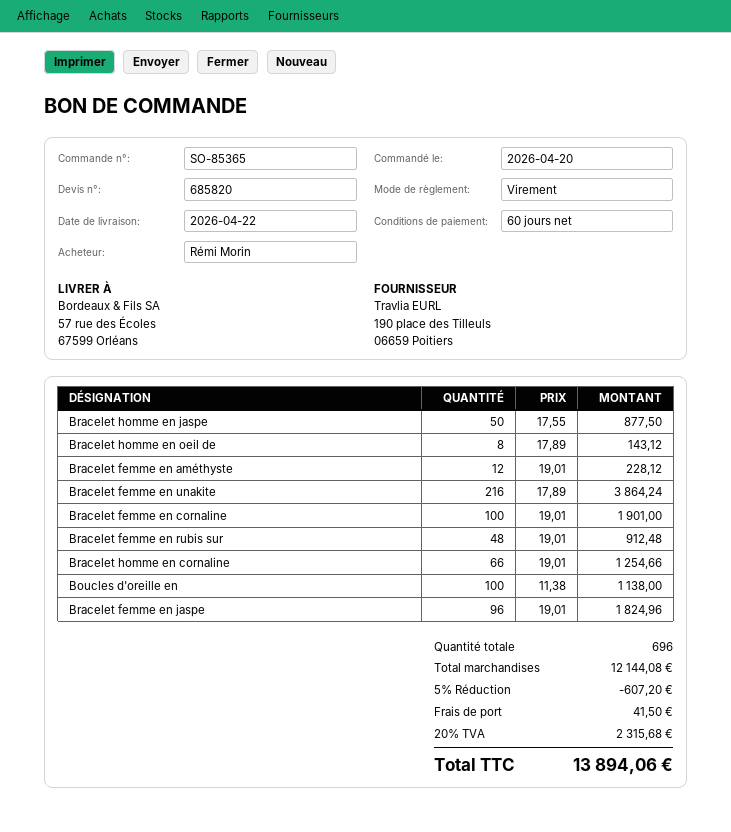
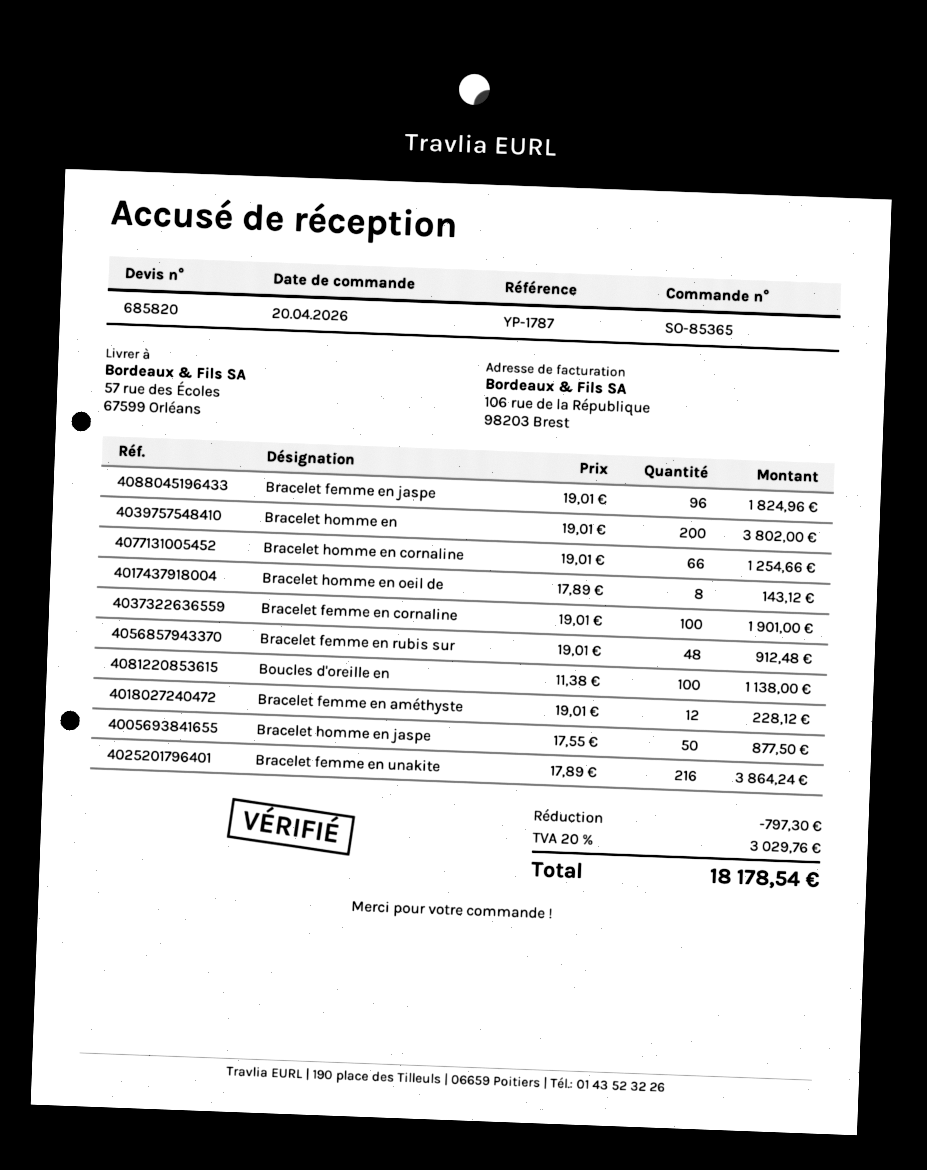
Bracelet homme en: none -> 200 x 19.01 = 3802.00
discount: 607.20 -> 797.30
shipping: 41.50 -> none
tax: 20% = 2315.68 -> 20% = 3029.76
total: 13894.06 -> 18178.54

